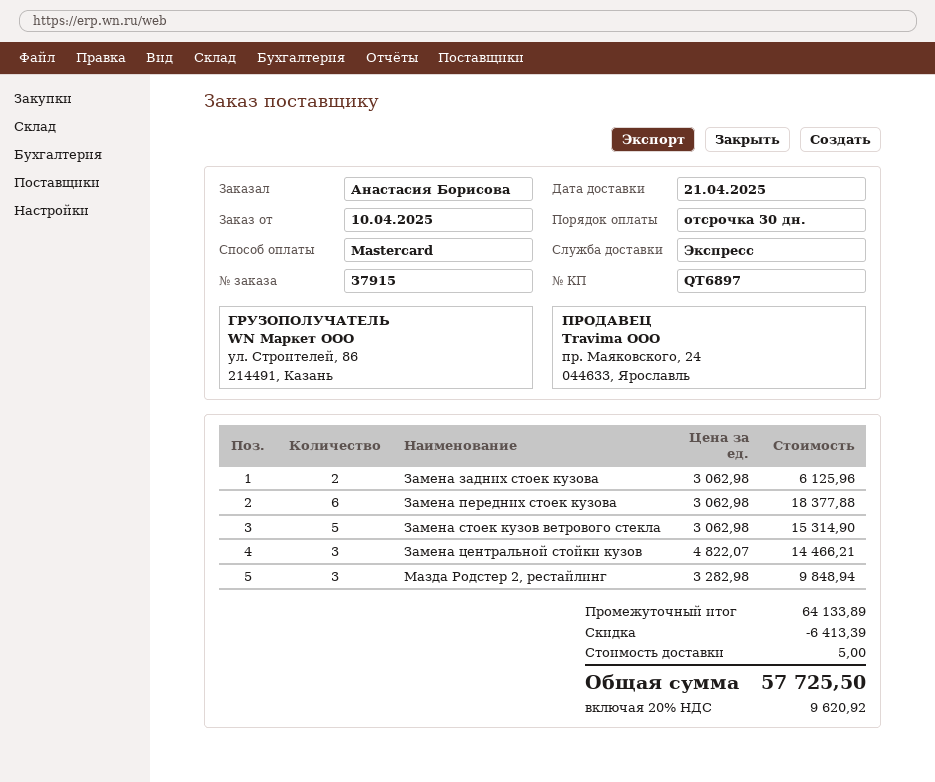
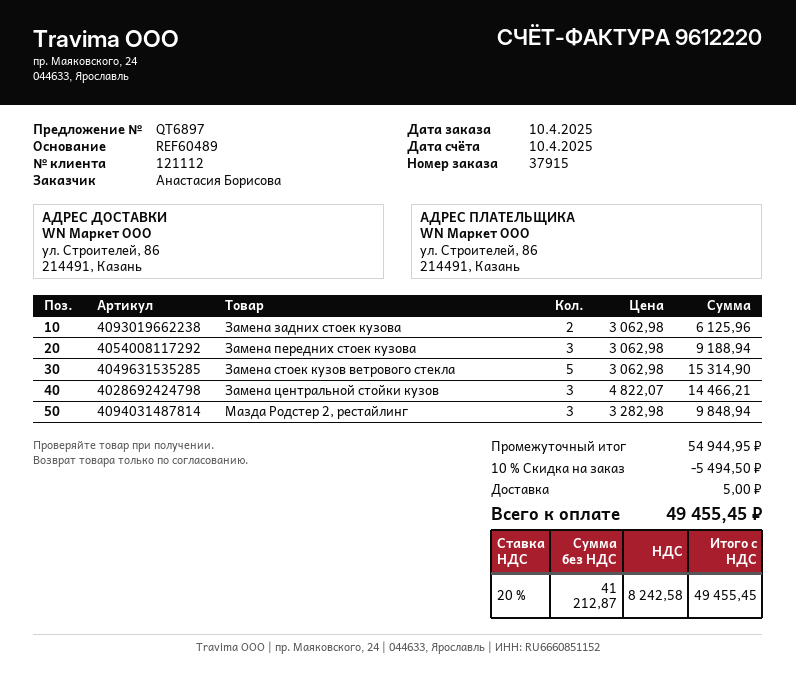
Замена передних стоек кузова: 6 x 3062.98 = 18377.88 -> 3 x 3062.98 = 9188.94
subtotal: 64133.89 -> 54944.95
discount: 6413.39 -> 5494.50
tax: 20% = 9620.92 -> 20% = 8242.58
total: 57725.50 -> 49455.45

